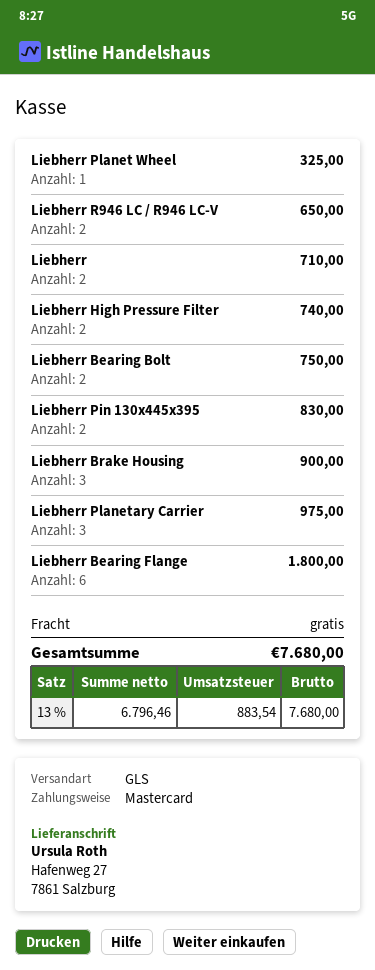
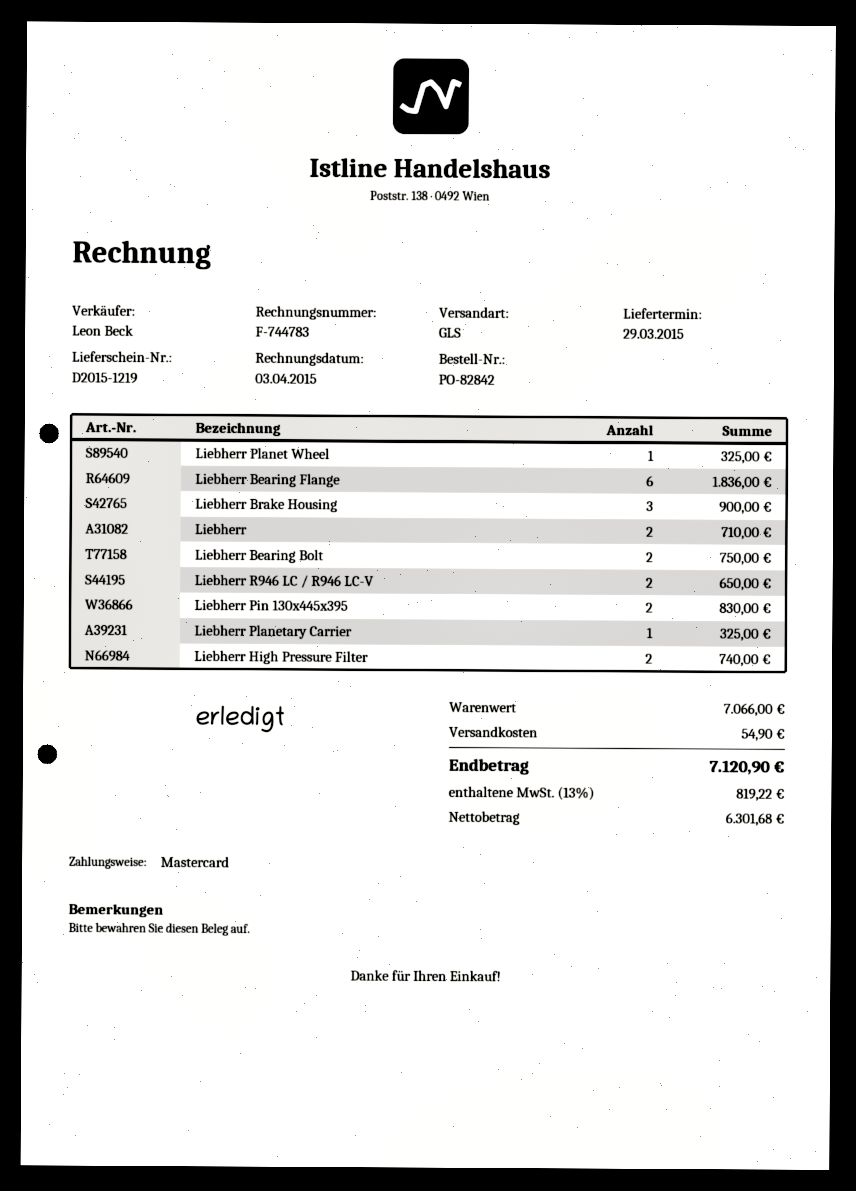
Liebherr Planetary Carrier: 3 for 975.00 -> 1 for 325.00
Liebherr Bearing Flange: 6 for 1800.00 -> 6 for 1836.00
shipping: 0.00 -> 54.90
net: 6796.46 -> 6301.68
tax: 13% = 883.54 -> 13% = 819.22
total: 7680.00 -> 7120.90

